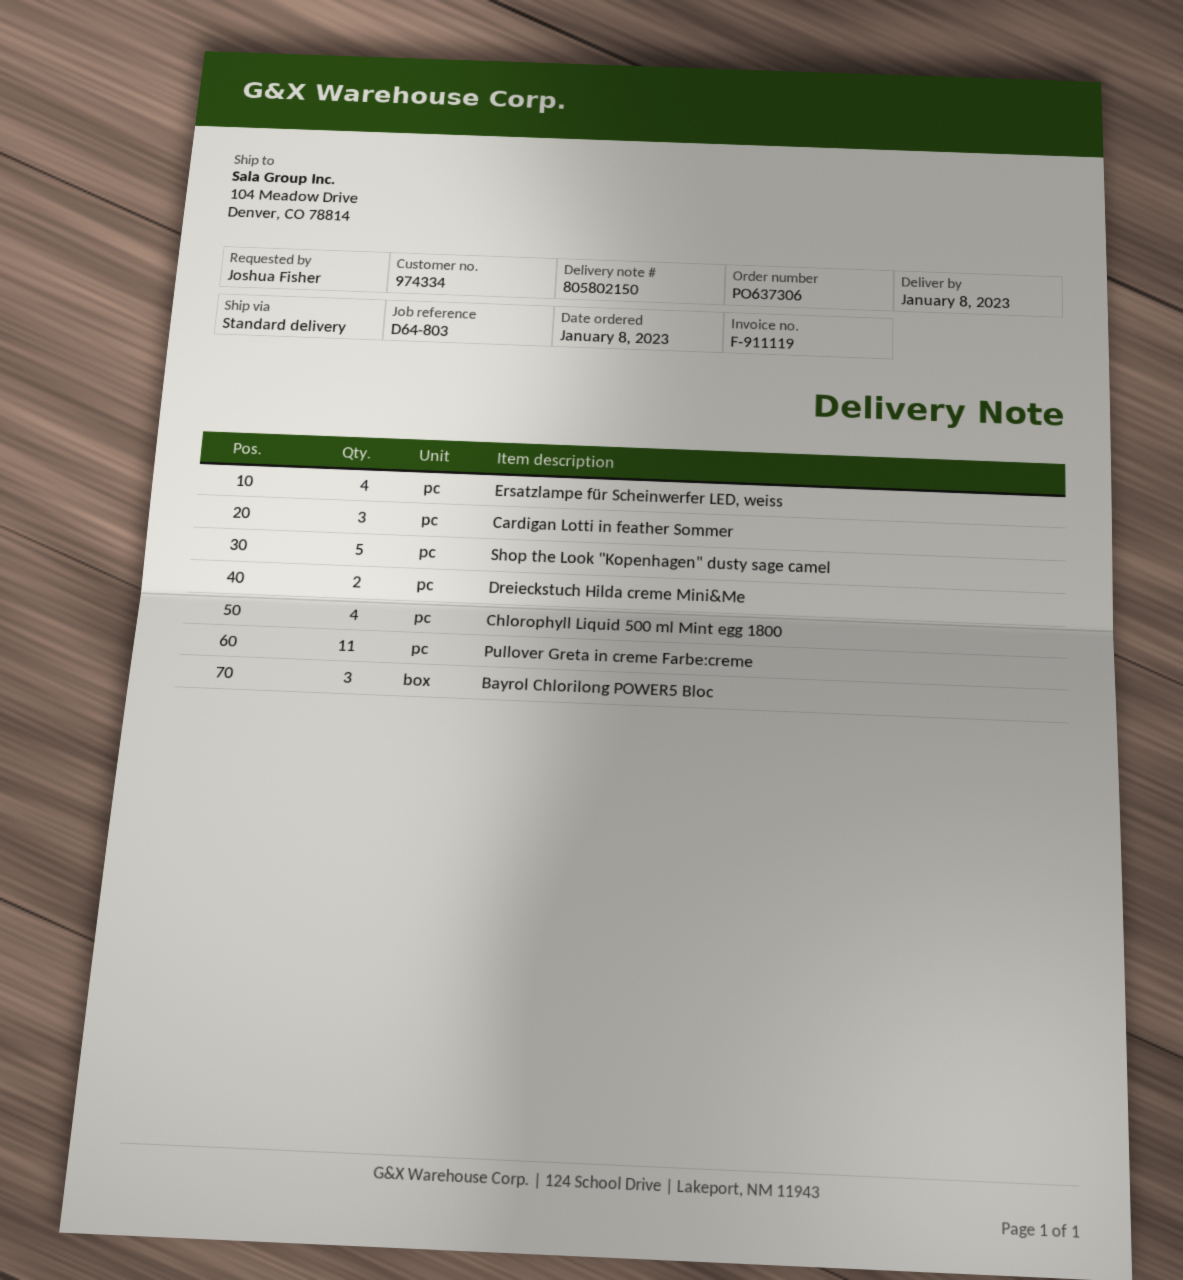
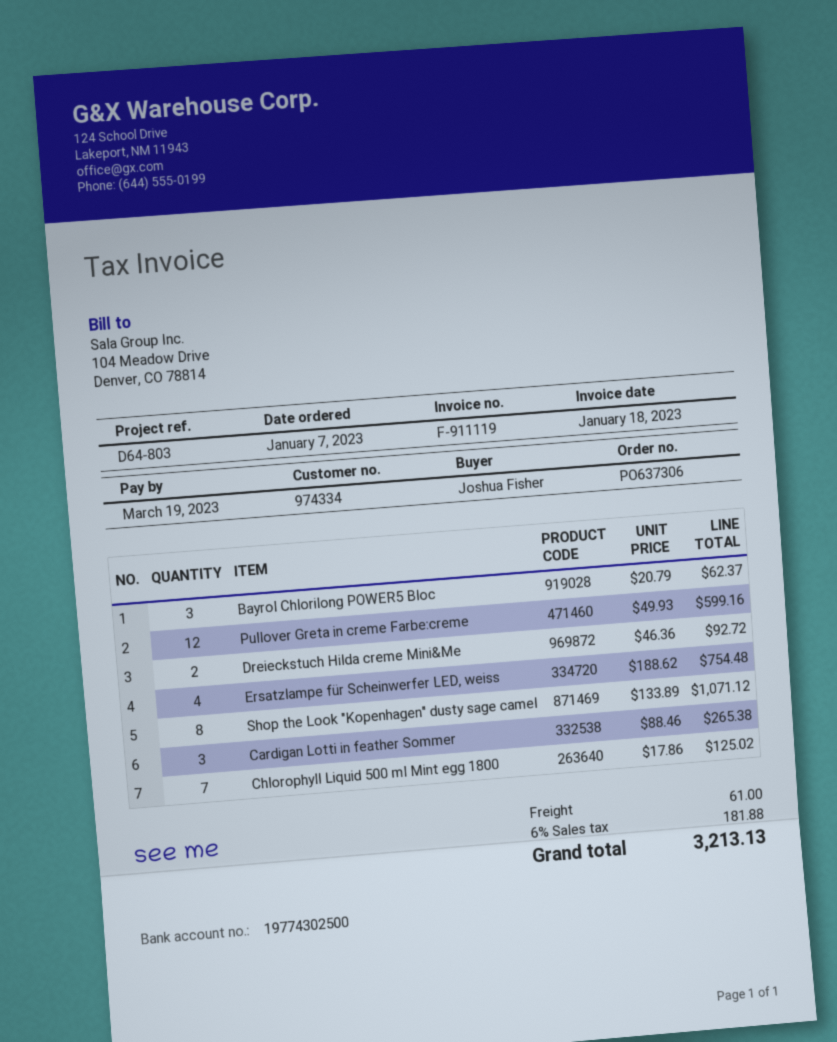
order date: 2023-01-08 -> 2023-01-07
Shop the Look "Kopenhagen" dusty sage camel: 5 -> 8
Chlorophyll Liquid 500 ml Mint egg 1800: 4 -> 7
Pullover Greta in creme Farbe:creme: 11 -> 12

